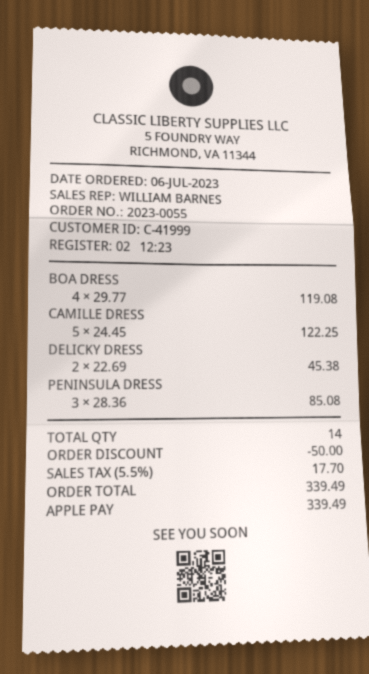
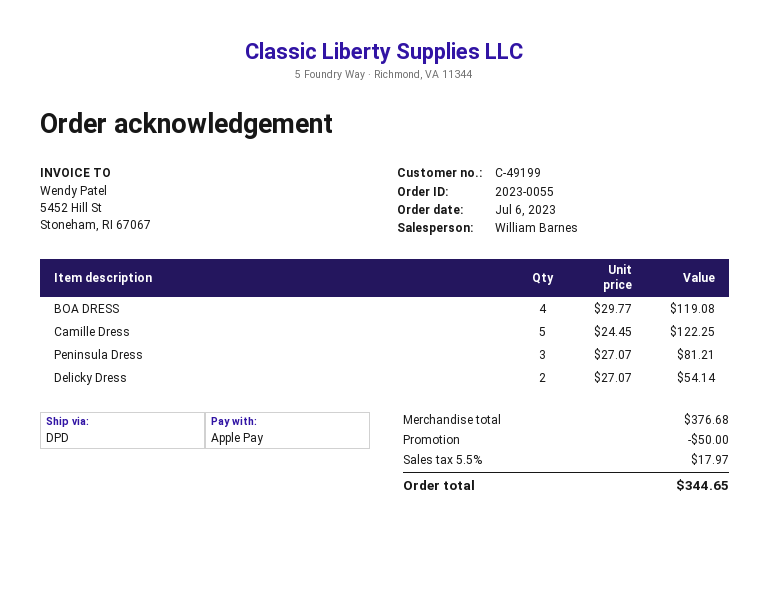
customer number: C-41999 -> C-49199
DELICKY DRESS: 2 x 22.69 = 45.38 -> 2 x 27.07 = 54.14
PENINSULA DRESS: 3 x 28.36 = 85.08 -> 3 x 27.07 = 81.21
tax: 5.5% = 17.70 -> 5.5% = 17.97
total: 339.49 -> 344.65

